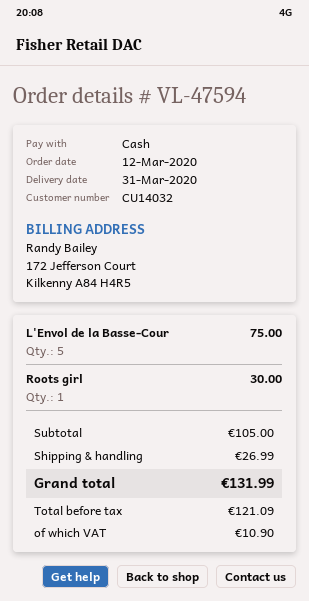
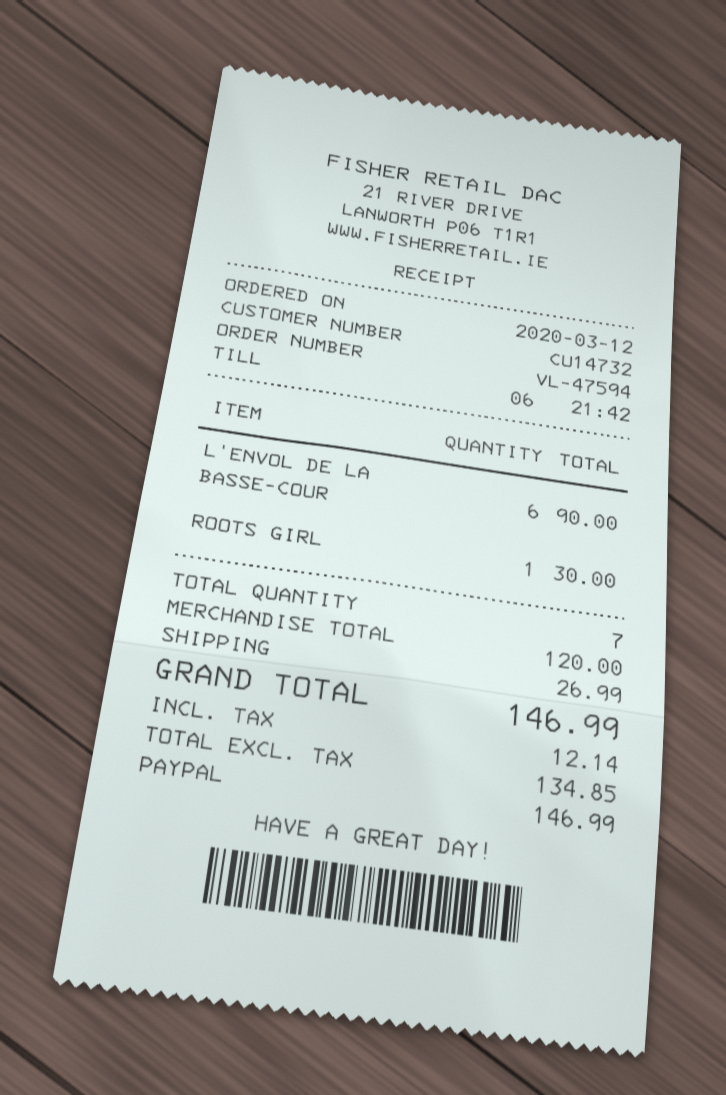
customer number: CU14032 -> CU14732
payment method: cash -> PayPal
L'Envol de la Basse-Cour: 5 for 75.00 -> 6 for 90.00
subtotal: 105.00 -> 120.00
net: 121.09 -> 134.85
tax: 10.90 -> 12.14
total: 131.99 -> 146.99

